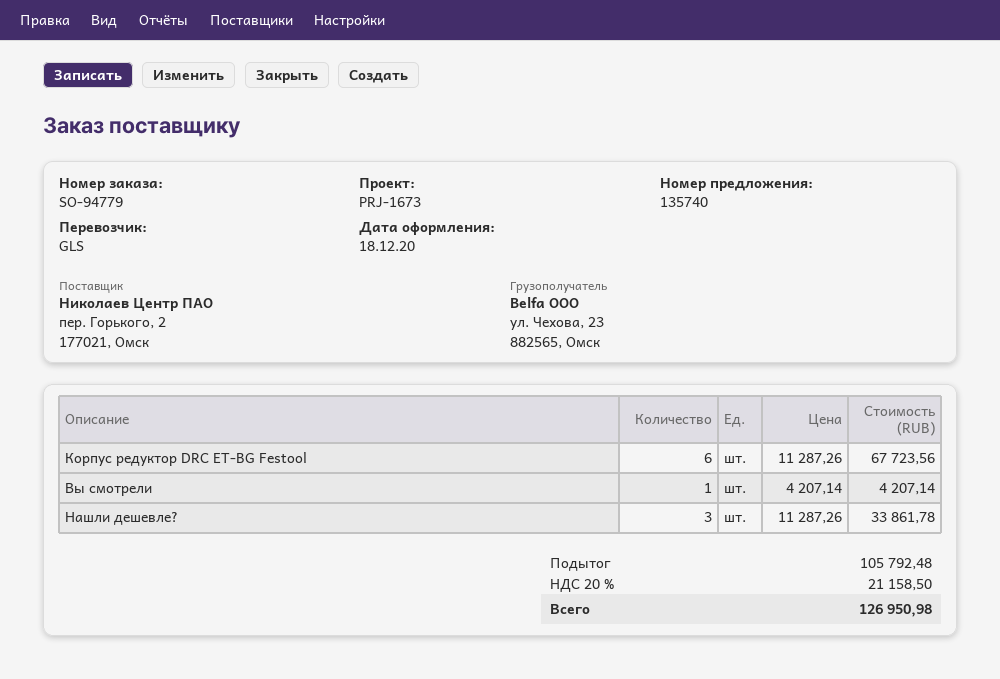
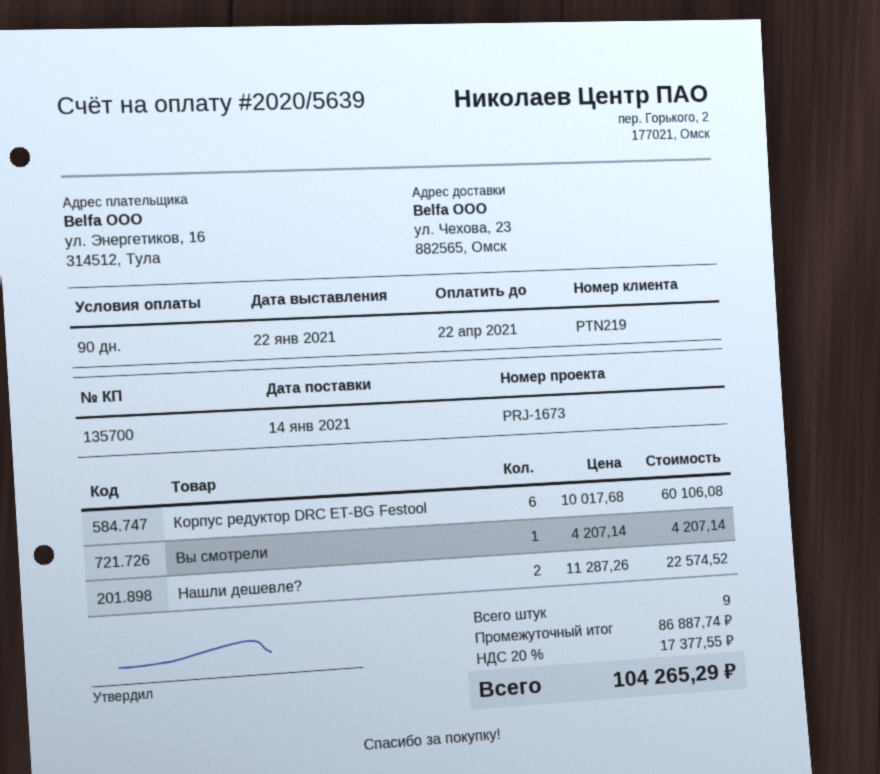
quote number: 135740 -> 135700
Корпус редуктор DRC ET-BG Festool: 6 x 11287.26 = 67723.56 -> 6 x 10017.68 = 60106.08
Нашли дешевле?: 3 x 11287.26 = 33861.78 -> 2 x 11287.26 = 22574.52
subtotal: 105792.48 -> 86887.74
tax: 20% = 21158.50 -> 20% = 17377.55
total: 126950.98 -> 104265.29

